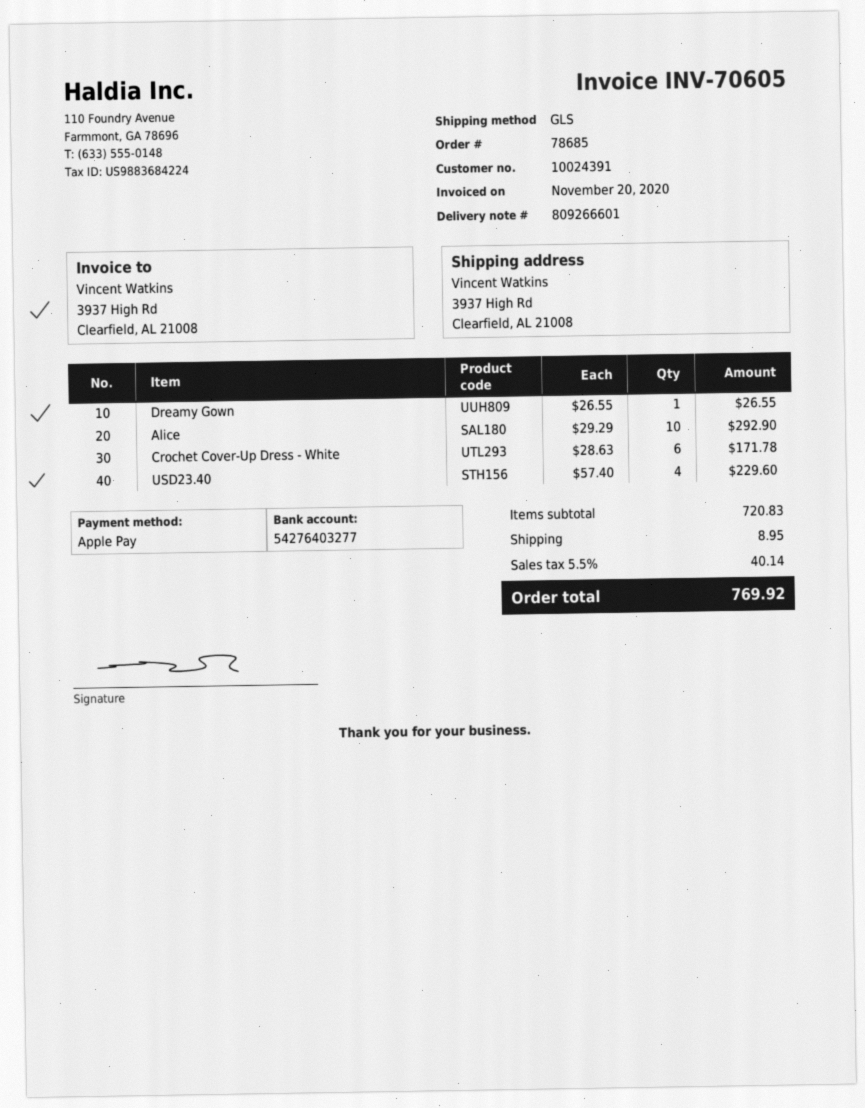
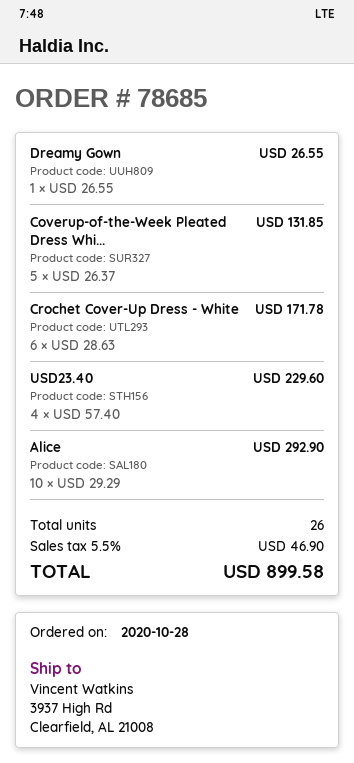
Coverup-of-the-Week Pleated Dress Whi...: none -> 5 x 26.37 = 131.85
shipping: 8.95 -> none
tax: 5.5% = 40.14 -> 5.5% = 46.90
total: 769.92 -> 899.58

